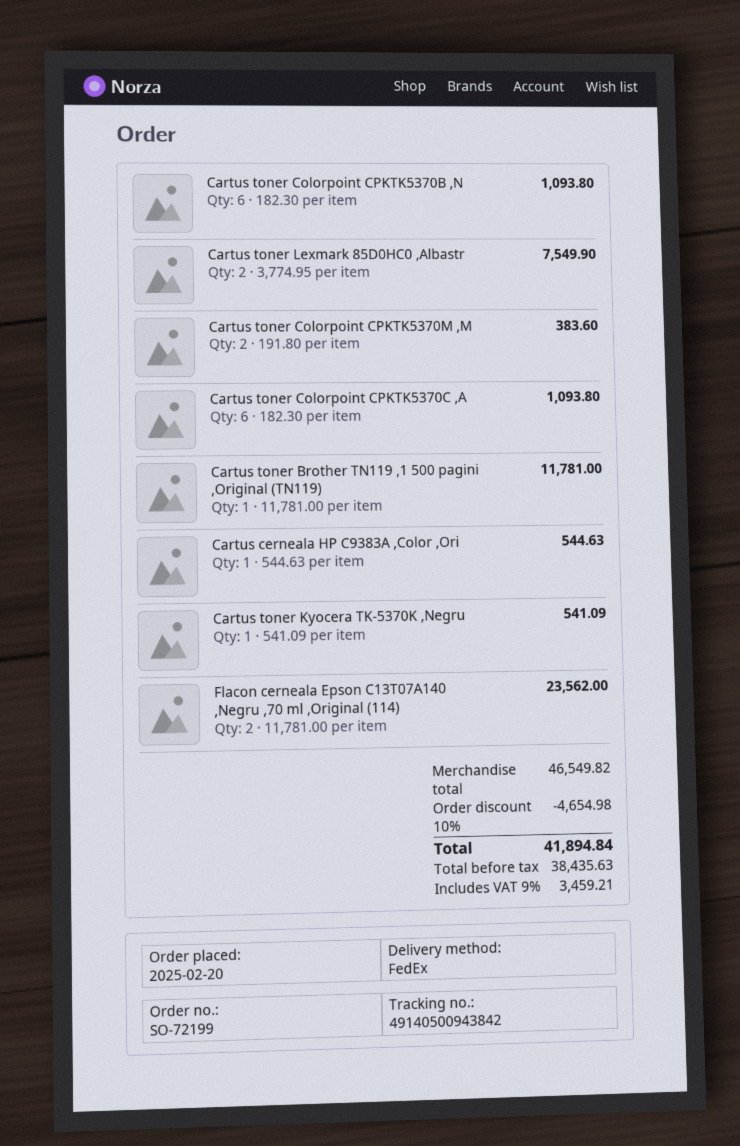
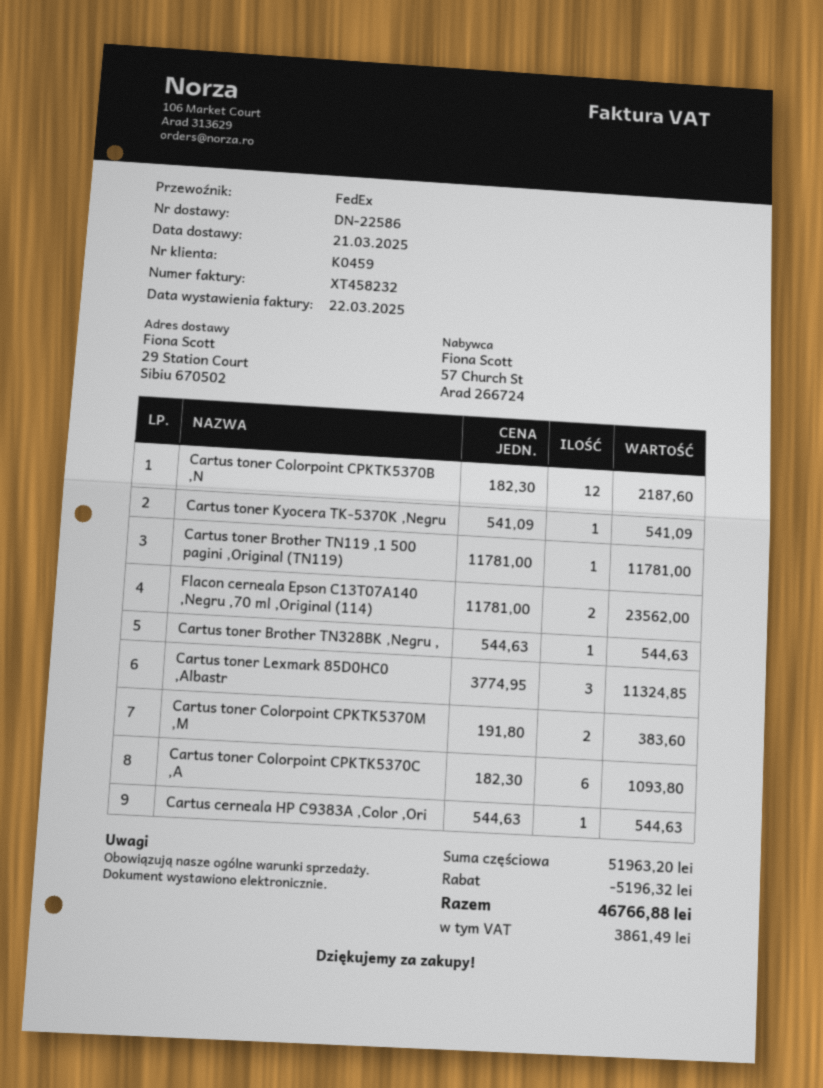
Cartus toner Colorpoint CPKTK5370B ,N: 6 x 182.30 = 1093.80 -> 12 x 182.30 = 2187.60
Cartus toner Lexmark 85D0HC0 ,Albastr: 2 x 3774.95 = 7549.90 -> 3 x 3774.95 = 11324.85
Cartus toner Brother TN328BK ,Negru ,: none -> 1 x 544.63 = 544.63
subtotal: 46549.82 -> 51963.20
discount: 4654.98 -> 5196.32
tax: 3459.21 -> 3861.49
total: 41894.84 -> 46766.88

